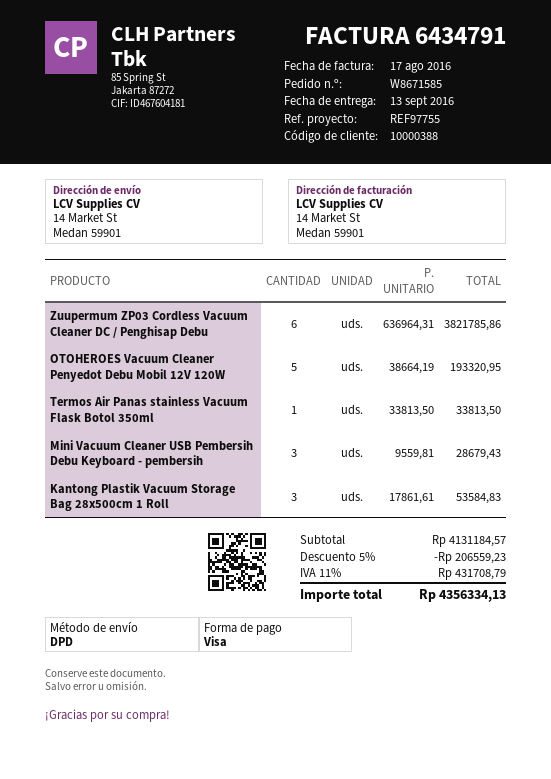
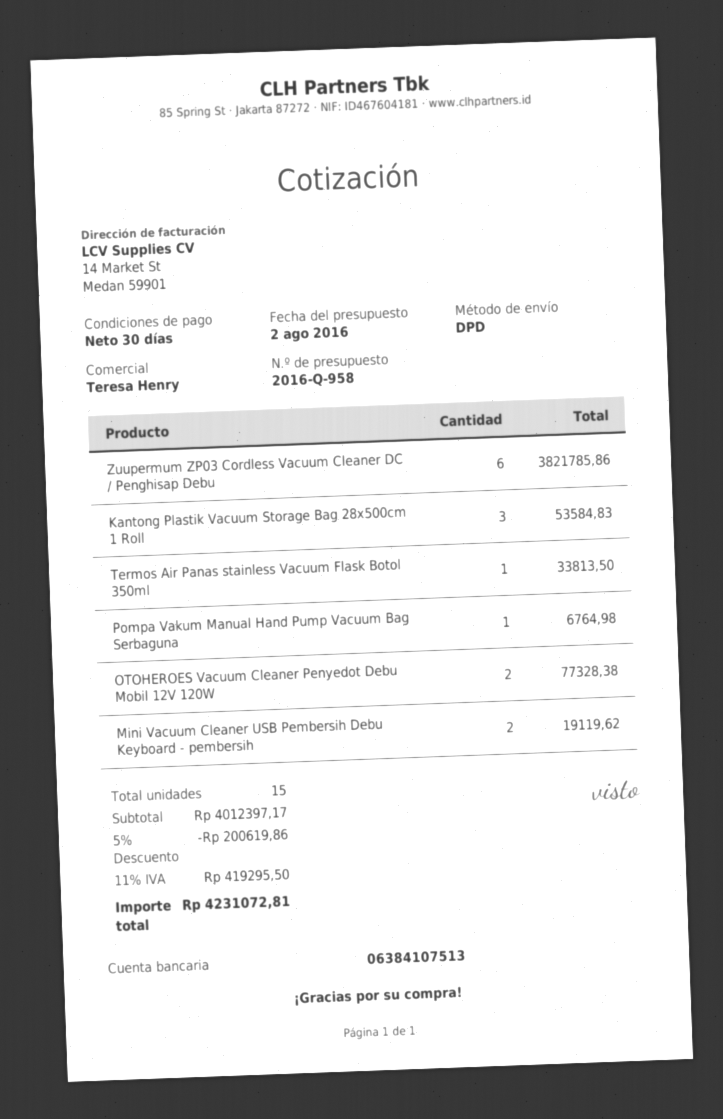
OTOHEROES Vacuum Cleaner Penyedot Debu Mobil 12V 120W: 5 for 193320.95 -> 2 for 77328.38
Mini Vacuum Cleaner USB Pembersih Debu Keyboard - pembersih: 3 for 28679.43 -> 2 for 19119.62
Pompa Vakum Manual Hand Pump Vacuum Bag Serbaguna: none -> 1 for 6764.98
subtotal: 4131184.57 -> 4012397.17
discount: 5% = 206559.23 -> 5% = 200619.86
tax: 11% = 431708.79 -> 11% = 419295.50
total: 4356334.13 -> 4231072.81

